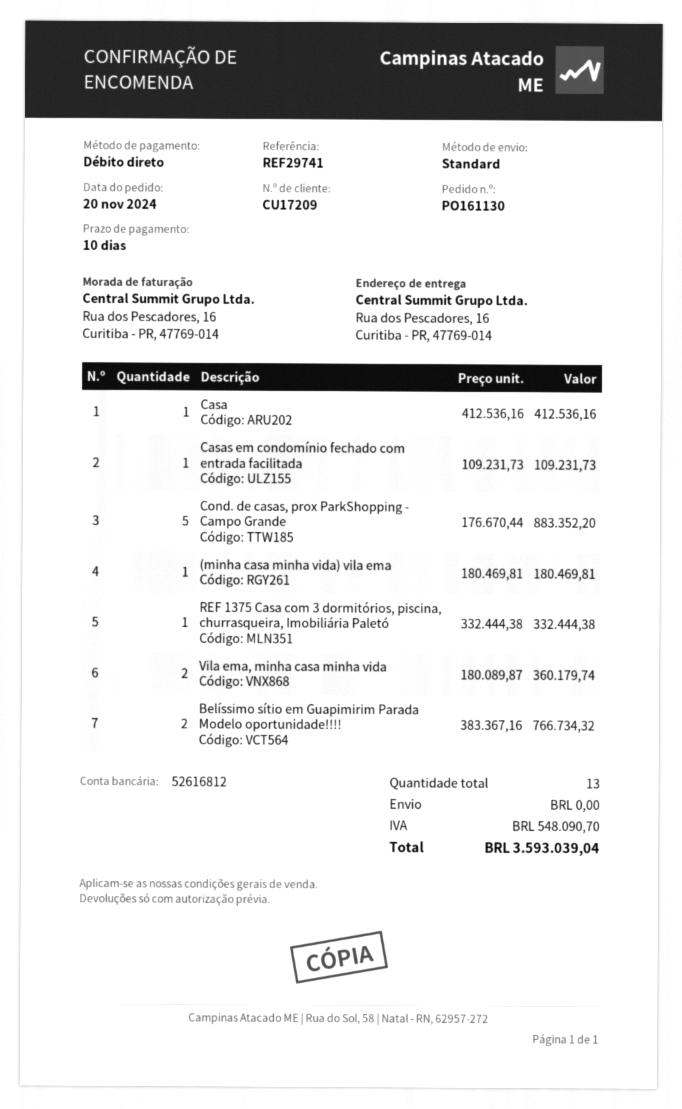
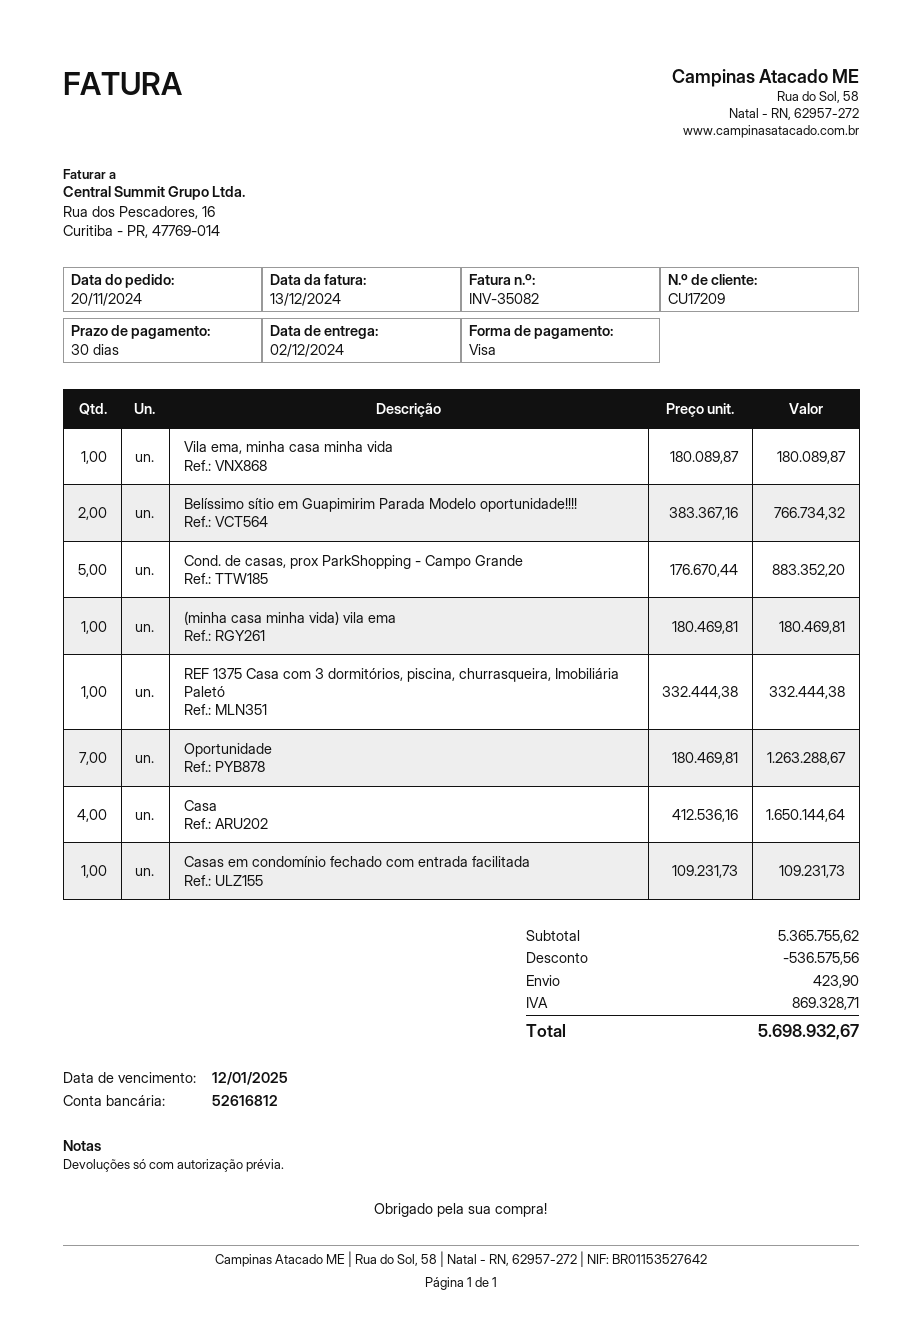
payment terms: 10 days -> 30 days
payment method: direct debit -> Visa
Casa: 1 x 412536.16 = 412536.16 -> 4 x 412536.16 = 1650144.64
Vila ema, minha casa minha vida: 2 x 180089.87 = 360179.74 -> 1 x 180089.87 = 180089.87
Oportunidade: none -> 7 x 180469.81 = 1263288.67
discount: none -> 536575.56
shipping: 0.00 -> 423.90
tax: 548090.70 -> 869328.71
total: 3593039.04 -> 5698932.67

